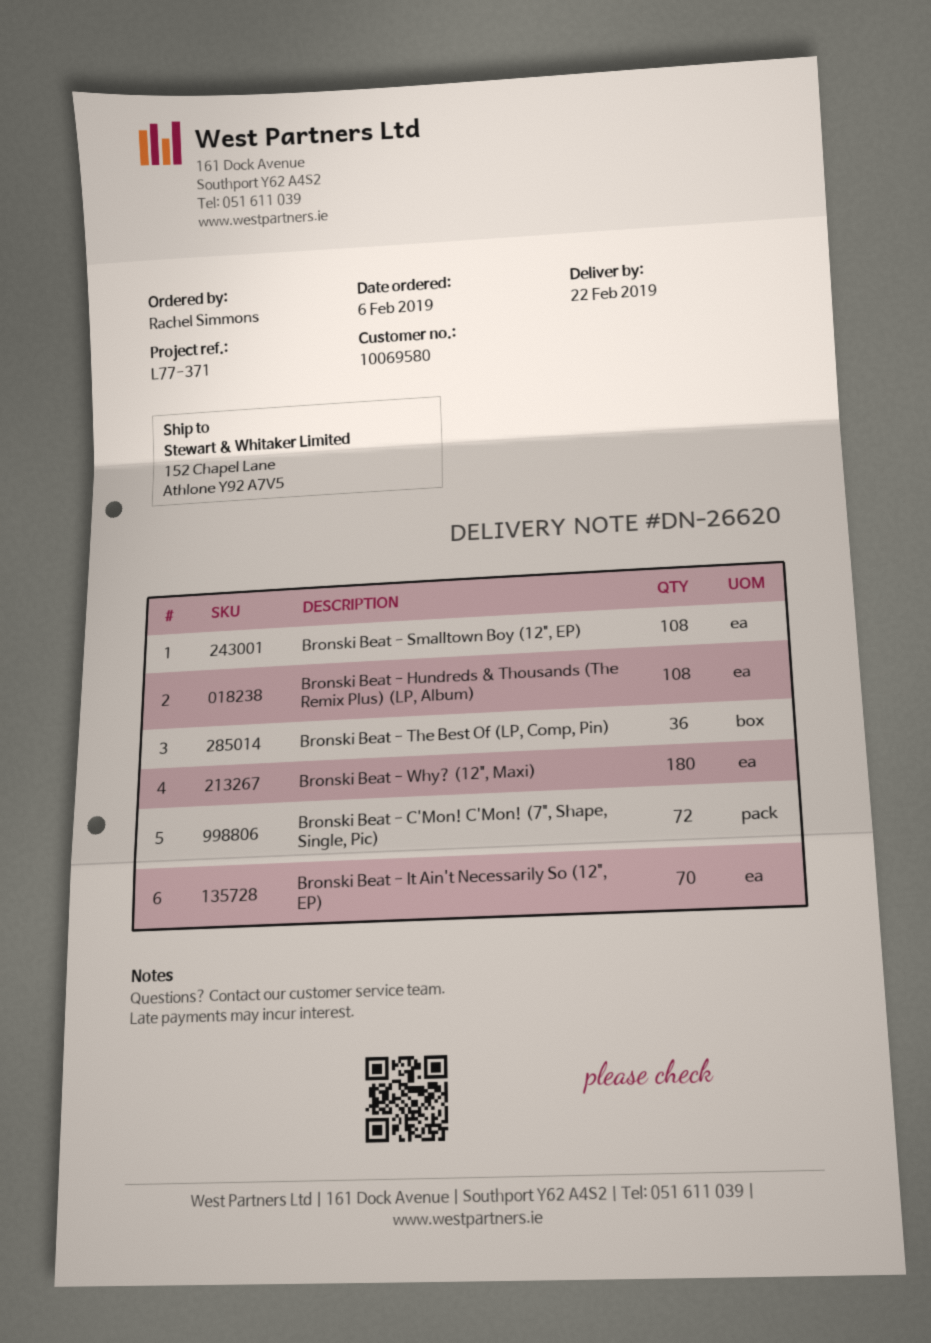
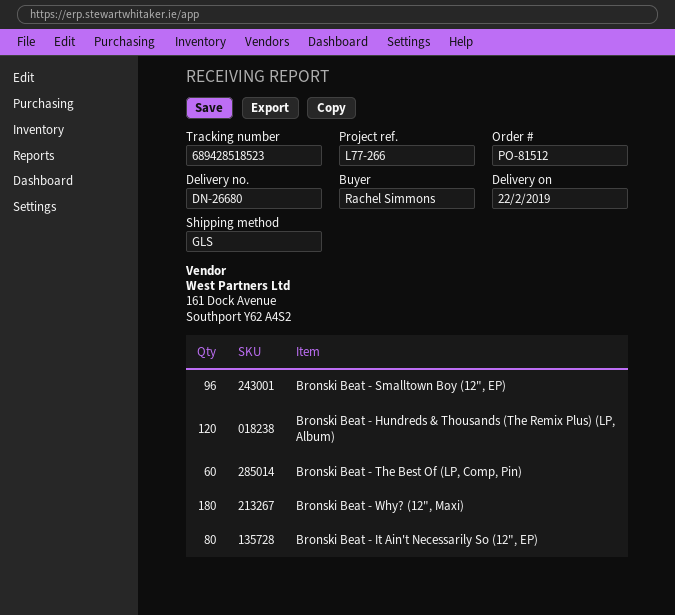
delivery note number: DN-26620 -> DN-26680
reference: L77-371 -> L77-266
Bronski Beat - Smalltown Boy (12", EP): 108 -> 96
Bronski Beat - Hundreds & Thousands (The Remix Plus) (LP, Album): 108 -> 120
Bronski Beat - The Best Of (LP, Comp, Pin): 36 -> 60
Bronski Beat - C'Mon! C'Mon! (7", Shape, Single, Pic): 72 -> none
Bronski Beat - It Ain't Necessarily So (12", EP): 70 -> 80

